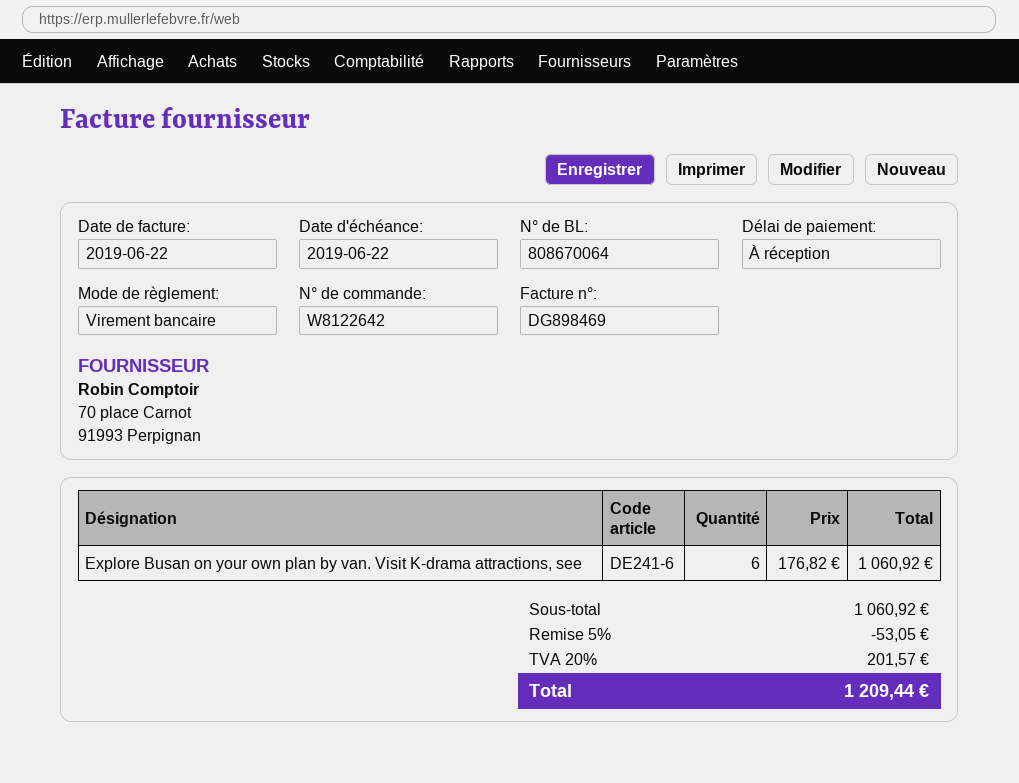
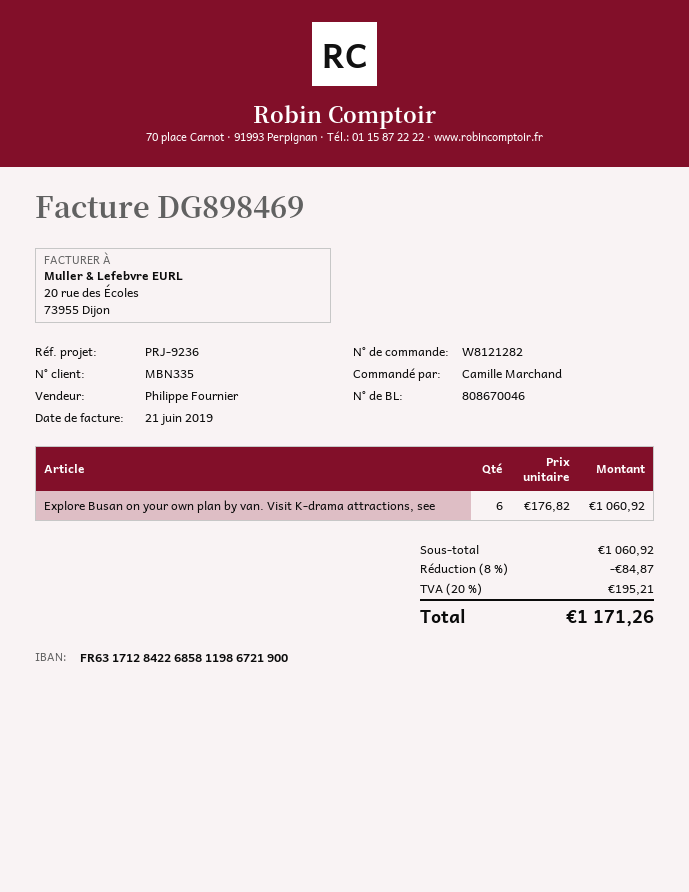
order number: W8122642 -> W8121282
delivery note number: 808670064 -> 808670046
invoice date: 2019-06-22 -> 2019-06-21
discount: 5% = 53.05 -> 8% = 84.87
tax: 20% = 201.57 -> 20% = 195.21
total: 1209.44 -> 1171.26

